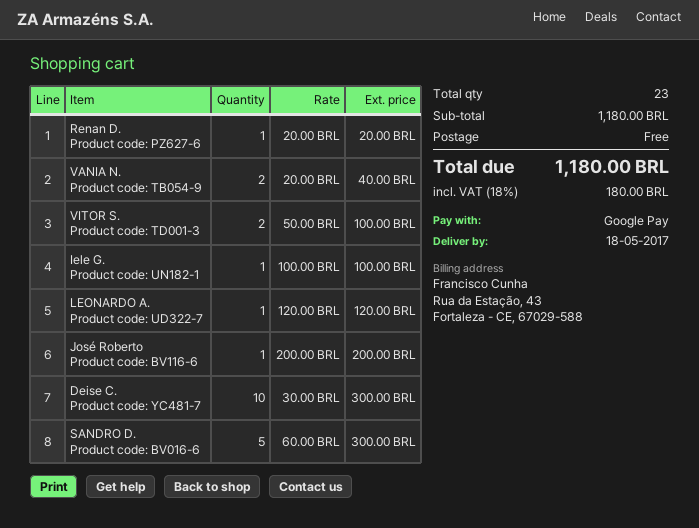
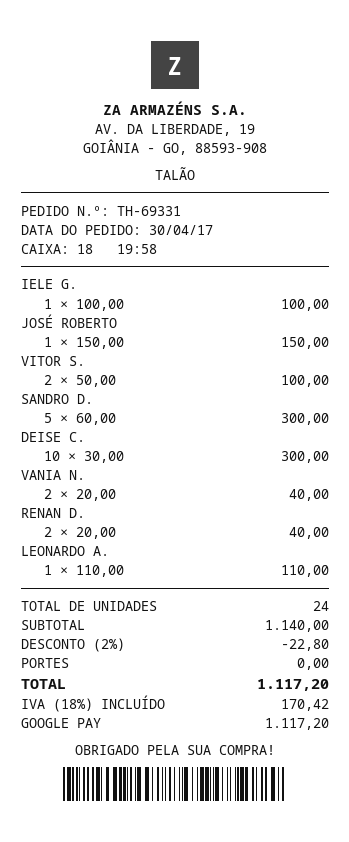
Renan D.: 1 x 20.00 = 20.00 -> 2 x 20.00 = 40.00
LEONARDO A.: 1 x 120.00 = 120.00 -> 1 x 110.00 = 110.00
José Roberto: 1 x 200.00 = 200.00 -> 1 x 150.00 = 150.00
total quantity: 23 -> 24
subtotal: 1180.00 -> 1140.00
discount: none -> 2% = 22.80
tax: 18% = 180.00 -> 18% = 170.42
total: 1180.00 -> 1117.20

